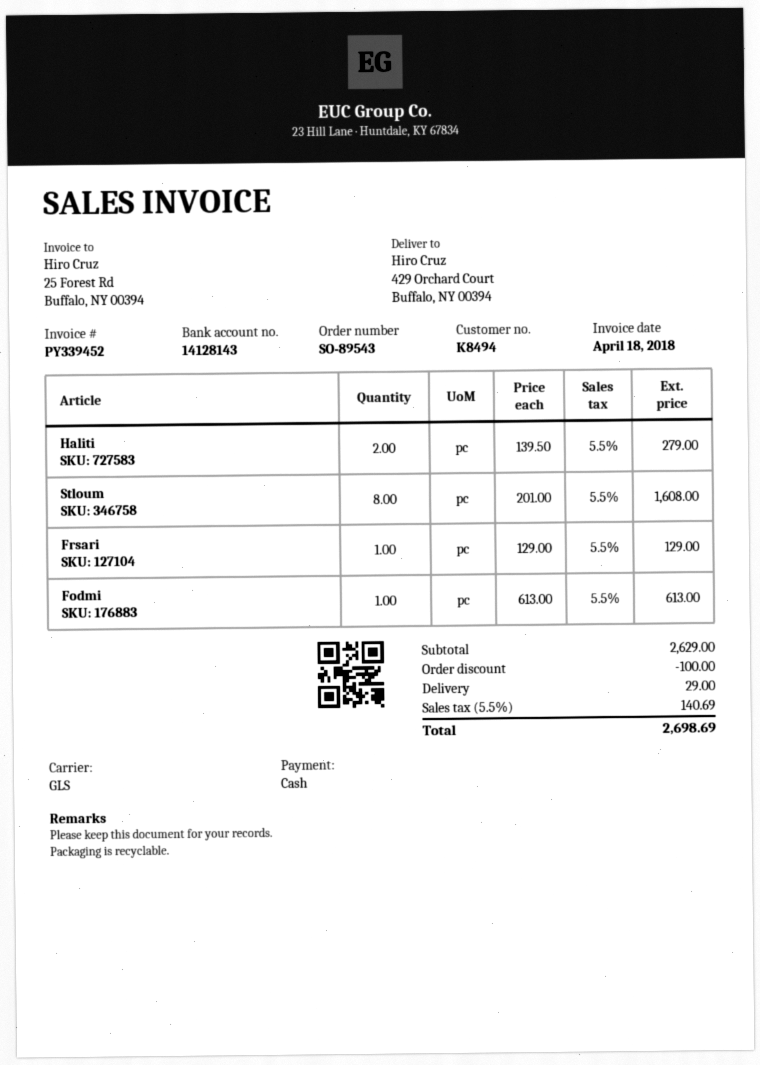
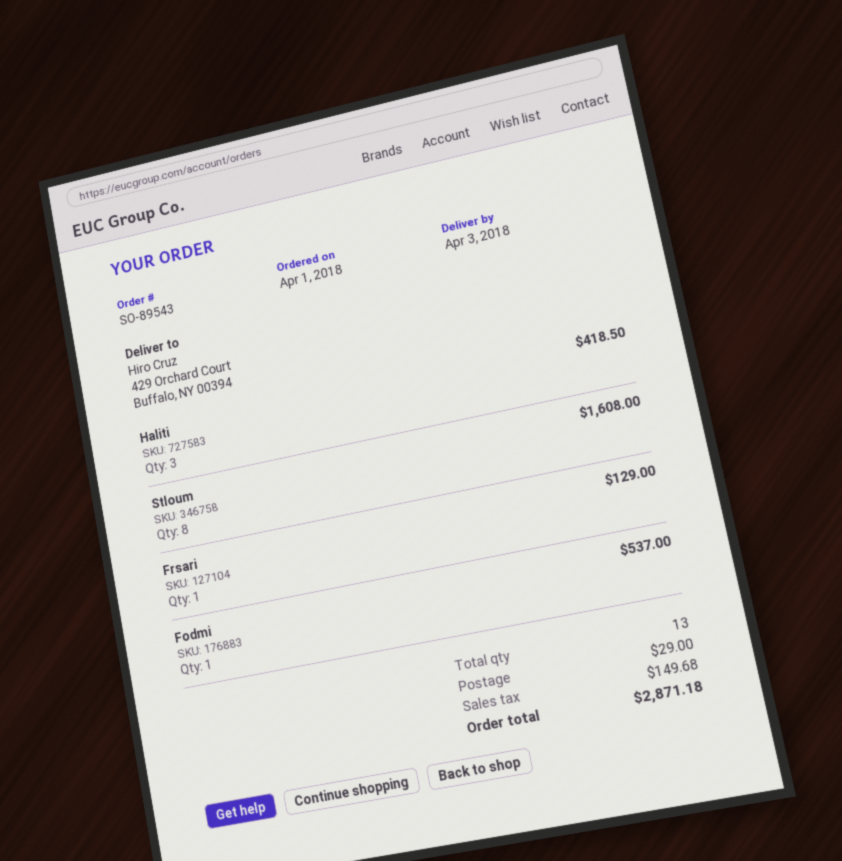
Haliti: 2 for 279.00 -> 3 for 418.50
Fodmi: 1 for 613.00 -> 1 for 537.00
discount: 100.00 -> none
tax: 140.69 -> 149.68
total: 2698.69 -> 2871.18

